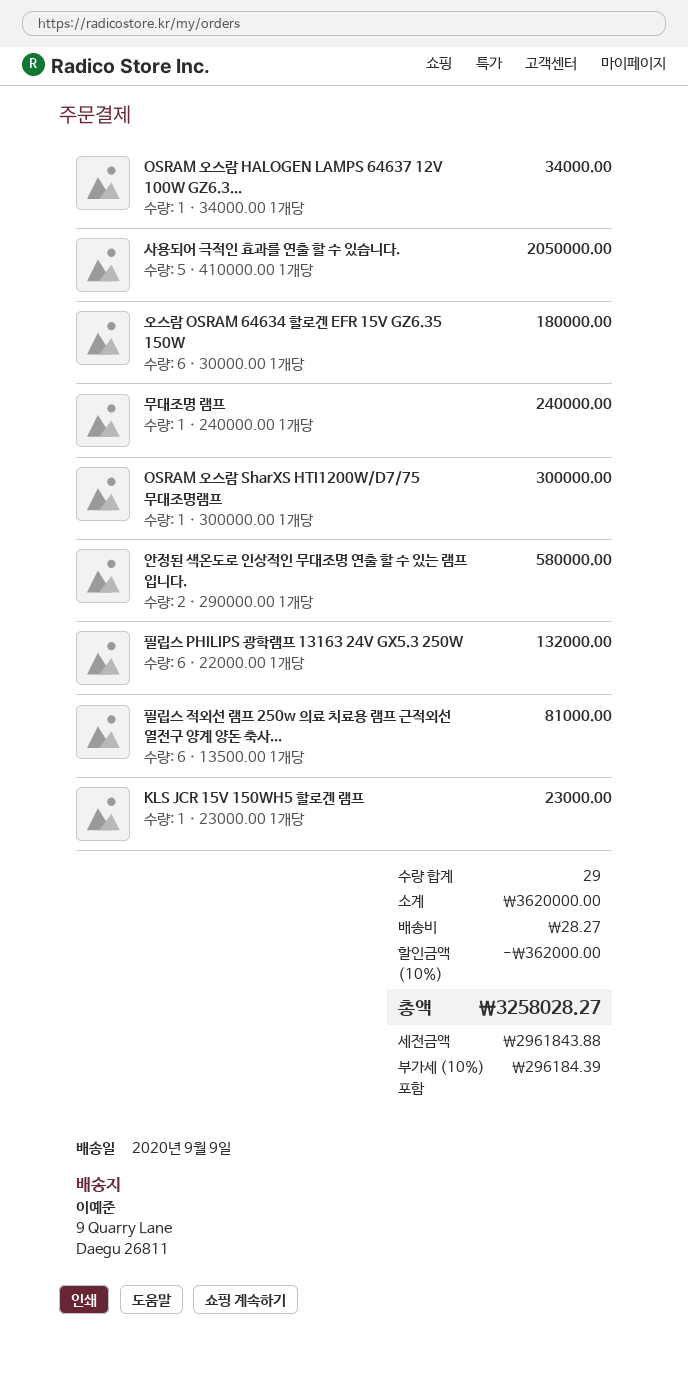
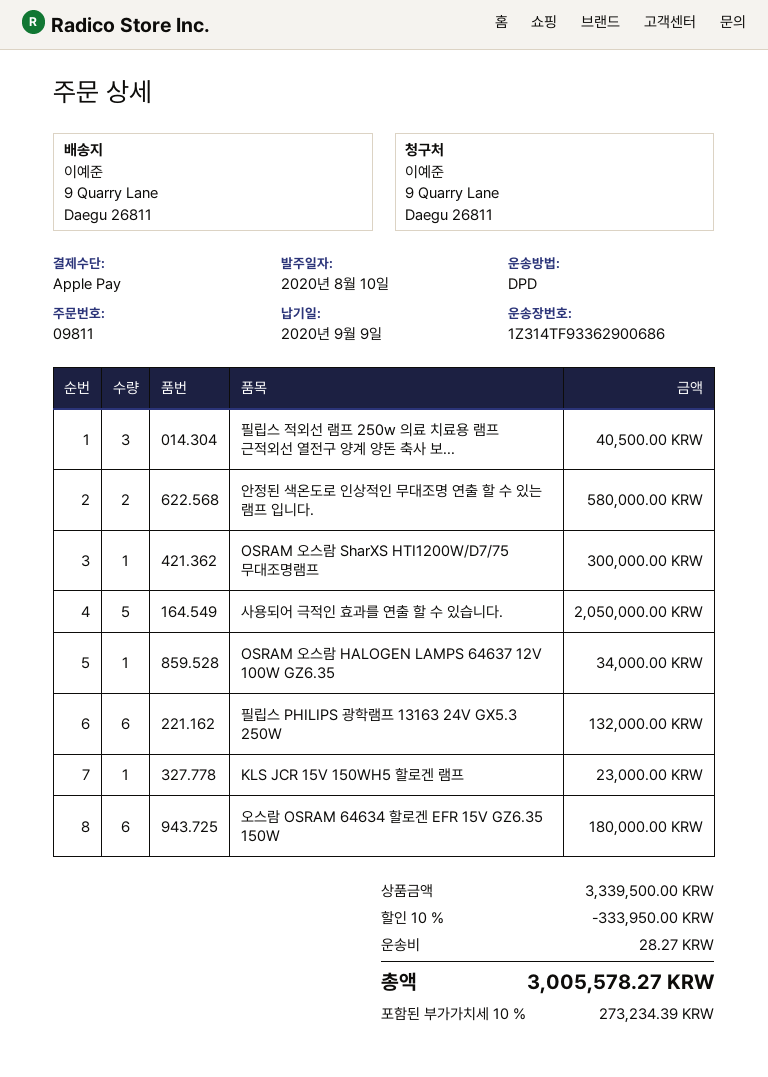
무대조명 램프: 1 for 240000.00 -> none
필립스 적외선 램프 250w 의료 치료용 램프 근적외선 열전구 양계 양돈 축사...: 6 for 81000.00 -> 3 for 40500.00
subtotal: 3620000.00 -> 3339500.00
discount: 10% = 362000.00 -> 10% = 333950.00
tax: 10% = 296184.39 -> 10% = 273234.39
total: 3258028.27 -> 3005578.27

